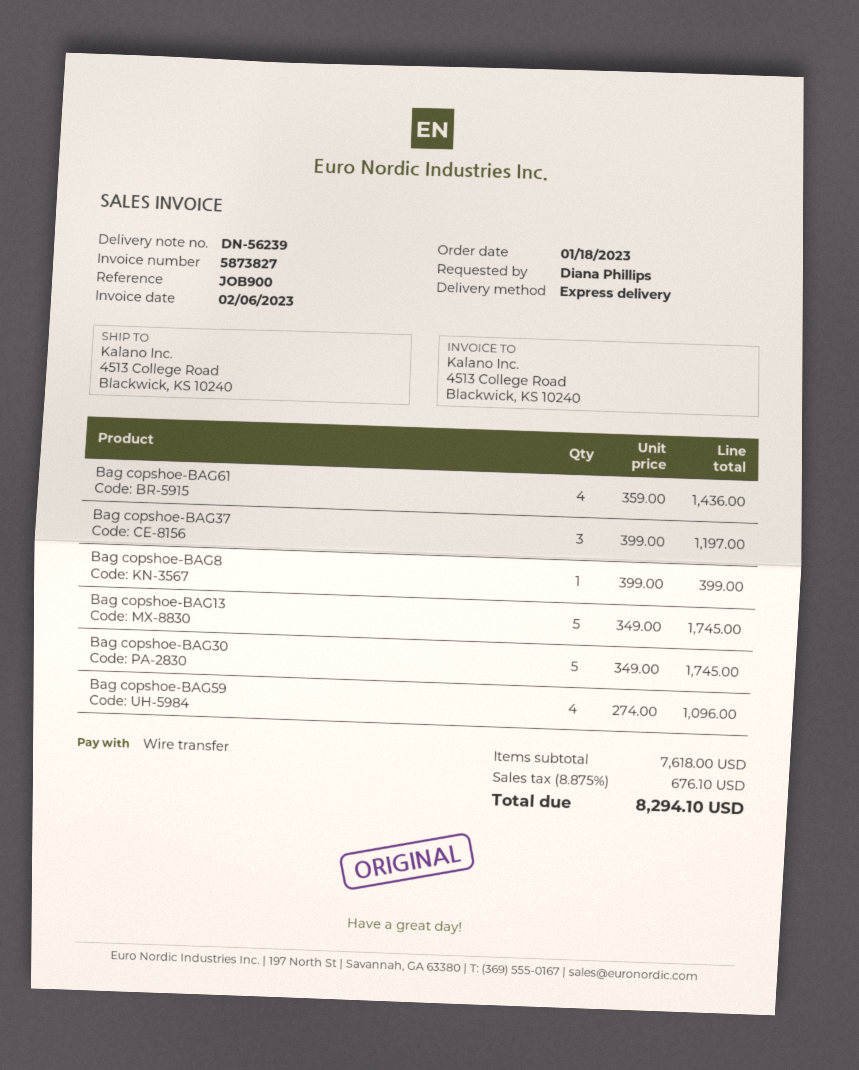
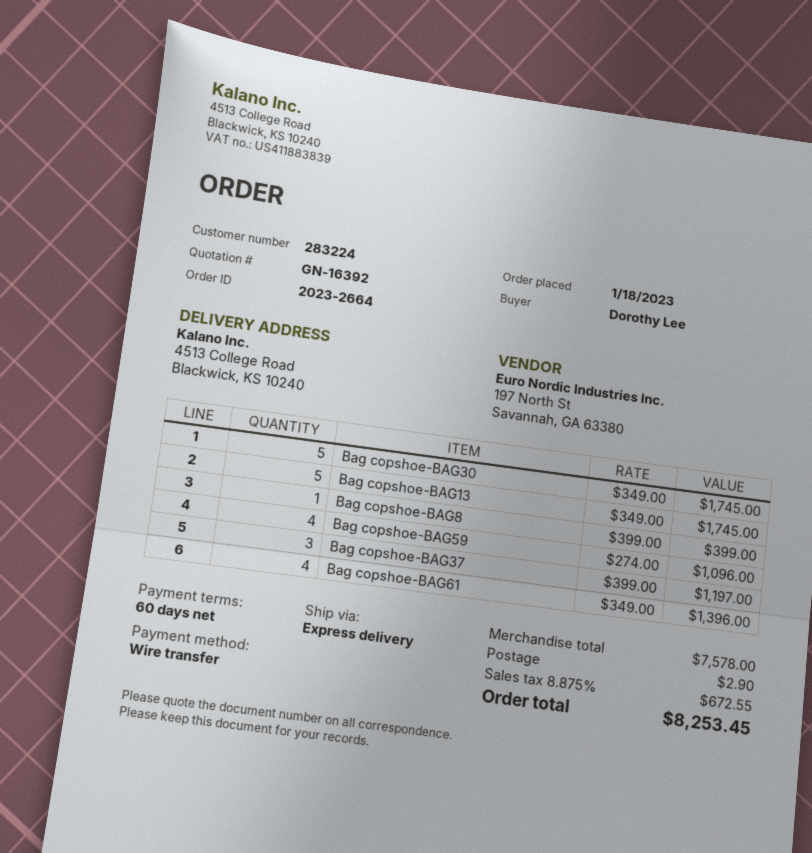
ordered by: Diana Phillips -> Dorothy Lee
Bag copshoe-BAG61: 4 x 359.00 = 1436.00 -> 4 x 349.00 = 1396.00
subtotal: 7618.00 -> 7578.00
shipping: none -> 2.90
tax: 8.875% = 676.10 -> 8.875% = 672.55
total: 8294.10 -> 8253.45

